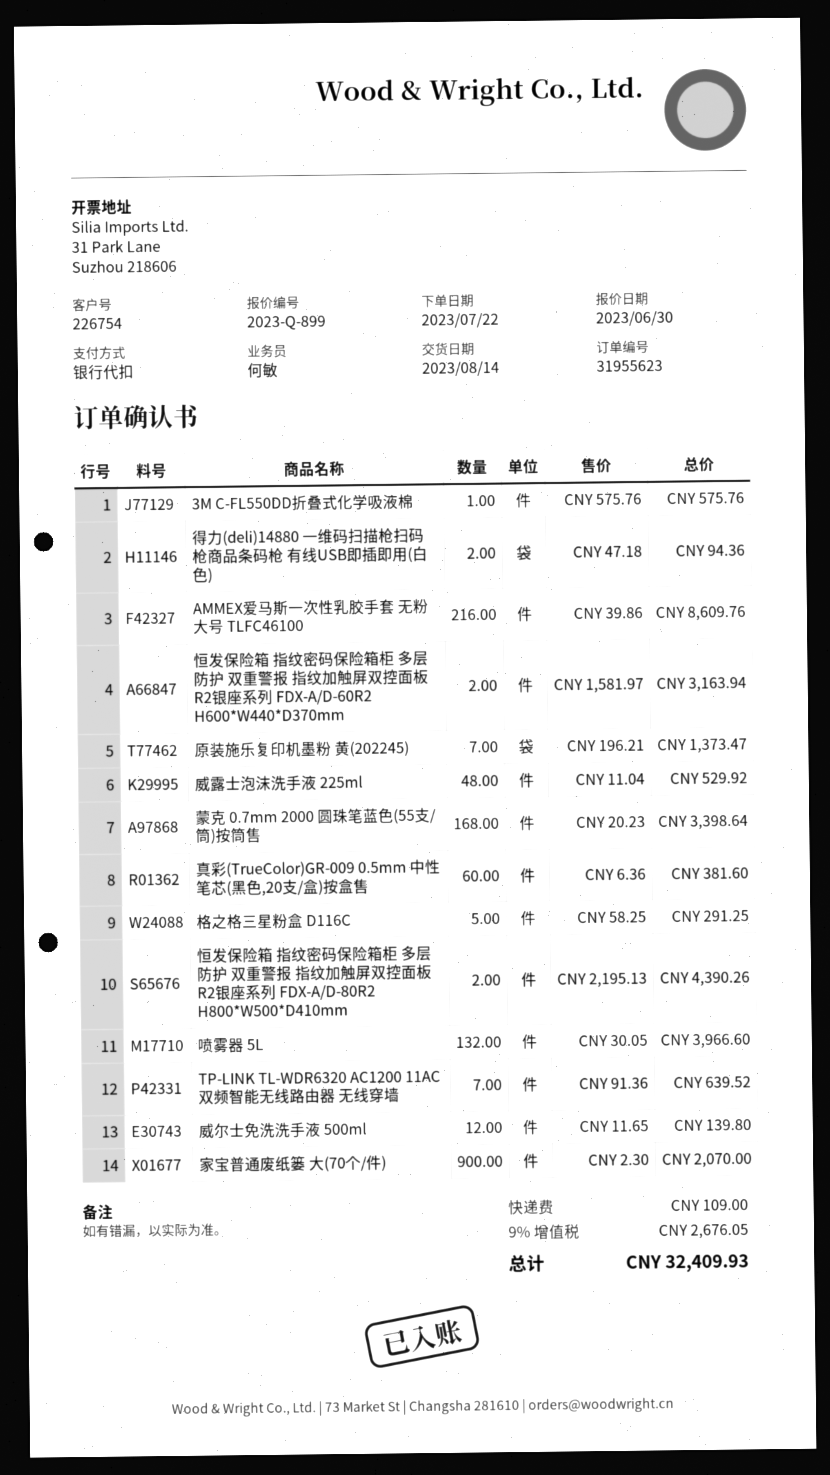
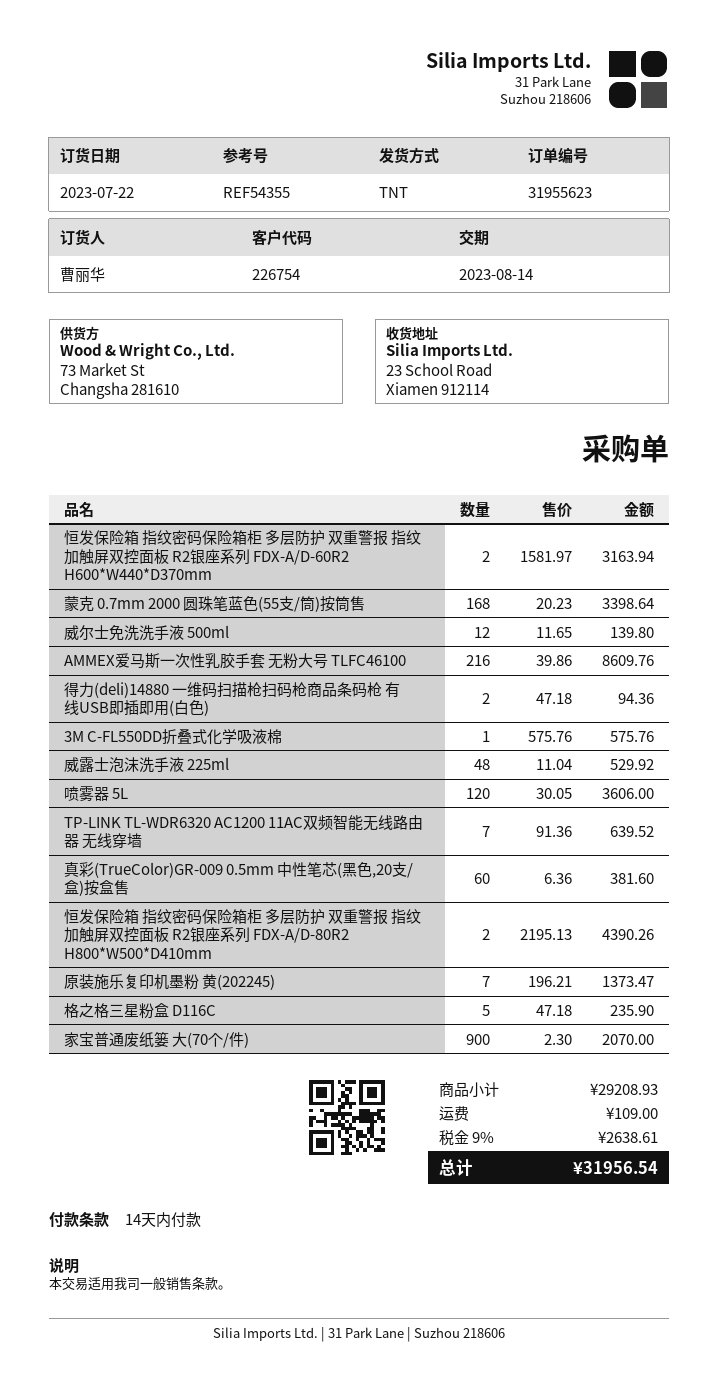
格之格三星粉盒 D116C: 5 x 58.25 = 291.25 -> 5 x 47.18 = 235.90
喷雾器 5L: 132 x 30.05 = 3966.60 -> 120 x 30.05 = 3606.00
tax: 9% = 2676.05 -> 9% = 2638.61
total: 32409.93 -> 31956.54

